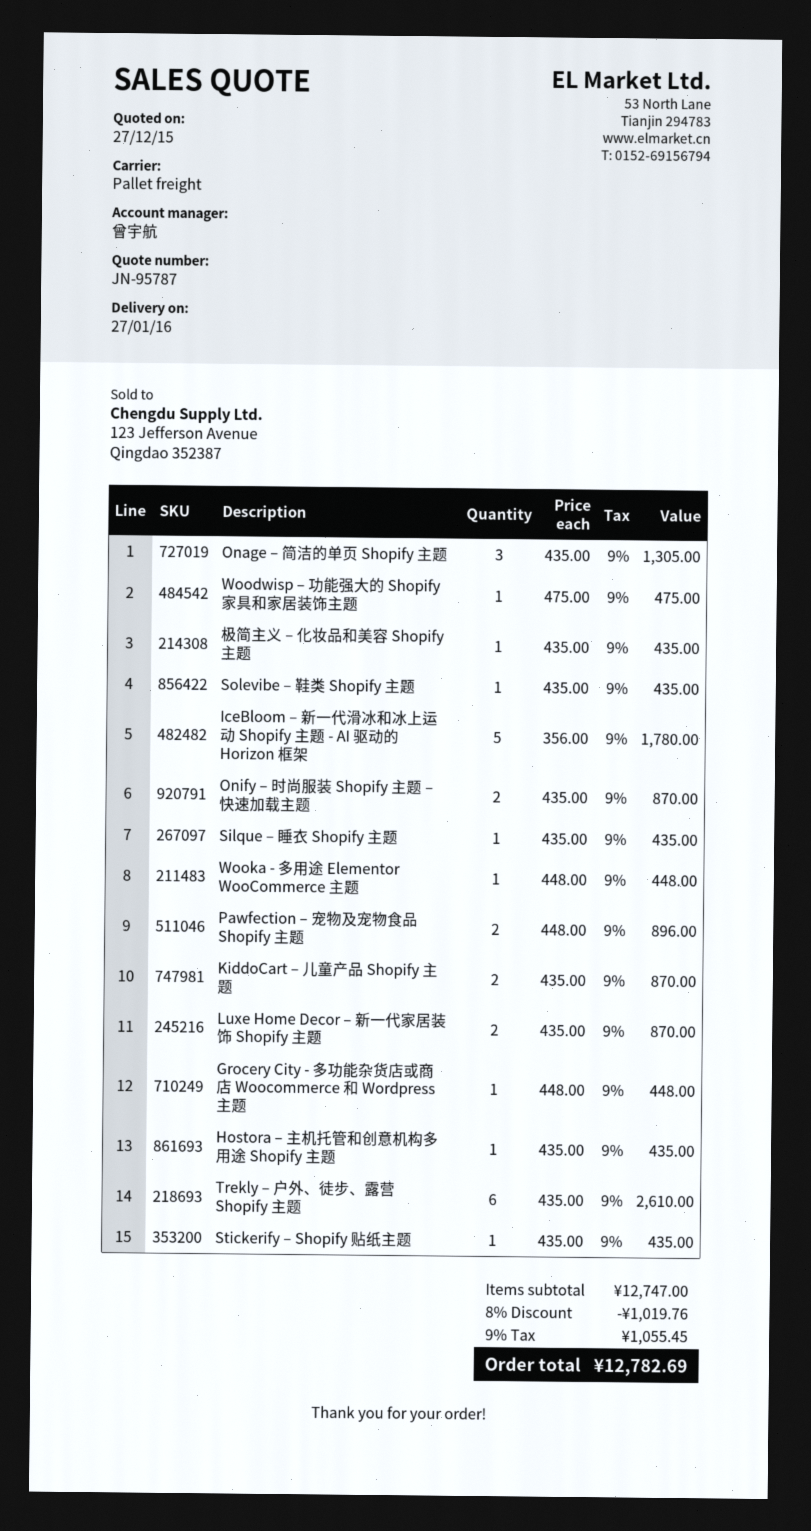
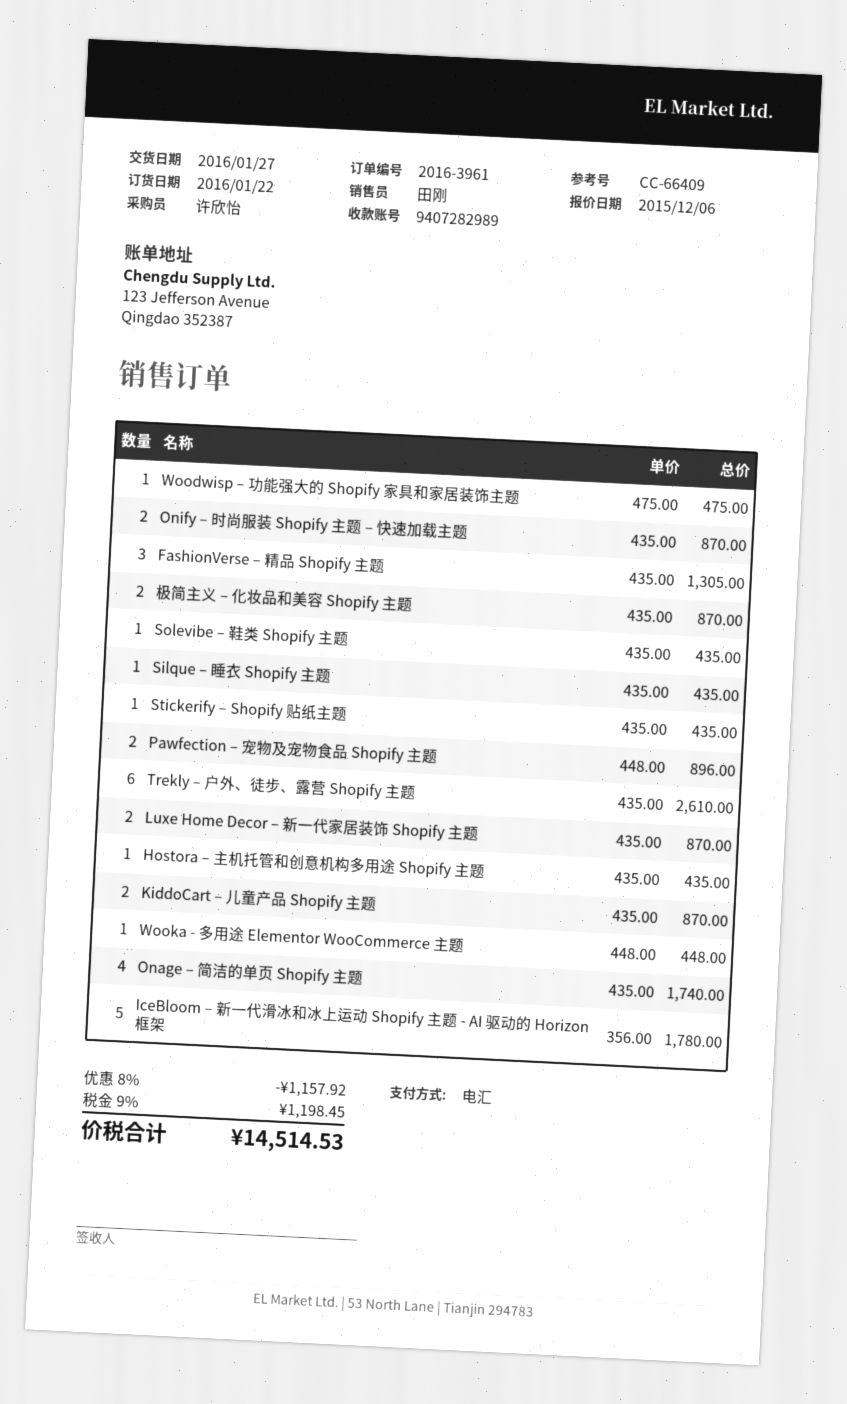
quote date: 2015-12-27 -> 2015-12-06
sales rep: 曾宇航 -> 田刚
Onage – 简洁的单页 Shopify 主题: 3 x 435.00 = 1305.00 -> 4 x 435.00 = 1740.00
极简主义 – 化妆品和美容 Shopify 主题: 1 x 435.00 = 435.00 -> 2 x 435.00 = 870.00
Grocery City - 多功能杂货店或商店 Woocommerce 和 Wordpress 主题: 1 x 448.00 = 448.00 -> none
FashionVerse – 精品 Shopify 主题: none -> 3 x 435.00 = 1305.00
discount: 8% = 1019.76 -> 8% = 1157.92
tax: 9% = 1055.45 -> 9% = 1198.45
total: 12782.69 -> 14514.53

